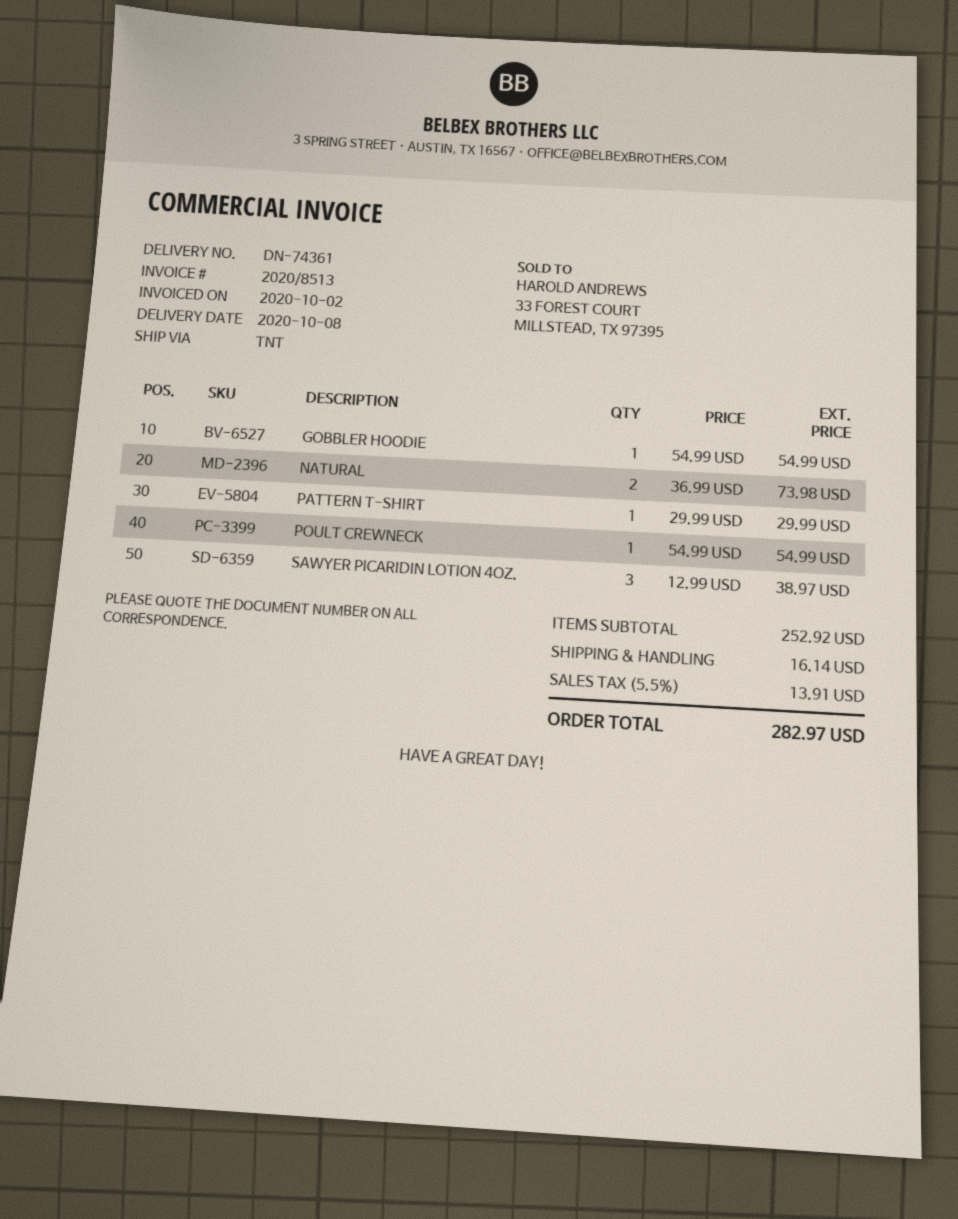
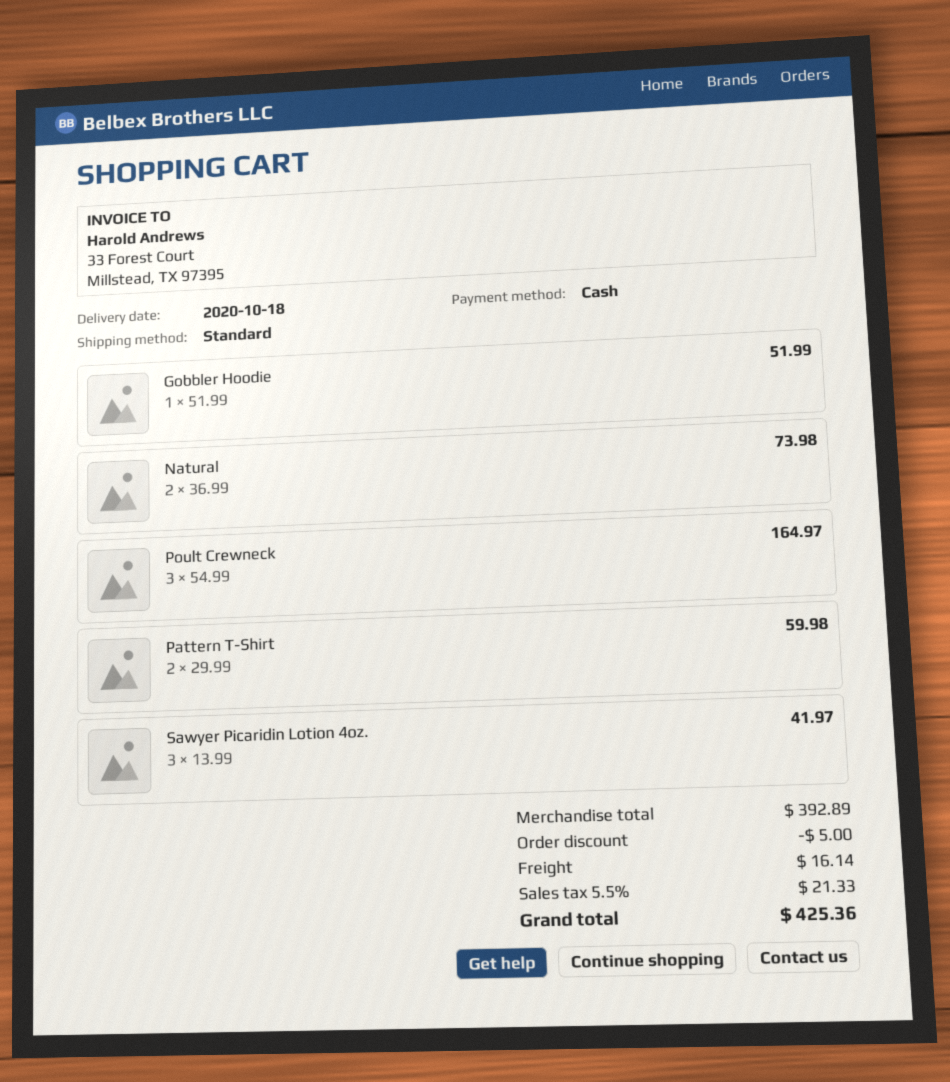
delivery date: 2020-10-08 -> 2020-10-18
shipping method: TNT -> standard
GOBBLER HOODIE: 1 x 54.99 = 54.99 -> 1 x 51.99 = 51.99
PATTERN T-SHIRT: 1 x 29.99 = 29.99 -> 2 x 29.99 = 59.98
POULT CREWNECK: 1 x 54.99 = 54.99 -> 3 x 54.99 = 164.97
SAWYER PICARIDIN LOTION 4OZ.: 3 x 12.99 = 38.97 -> 3 x 13.99 = 41.97
subtotal: 252.92 -> 392.89
discount: none -> 5.00
tax: 5.5% = 13.91 -> 5.5% = 21.33
total: 282.97 -> 425.36

